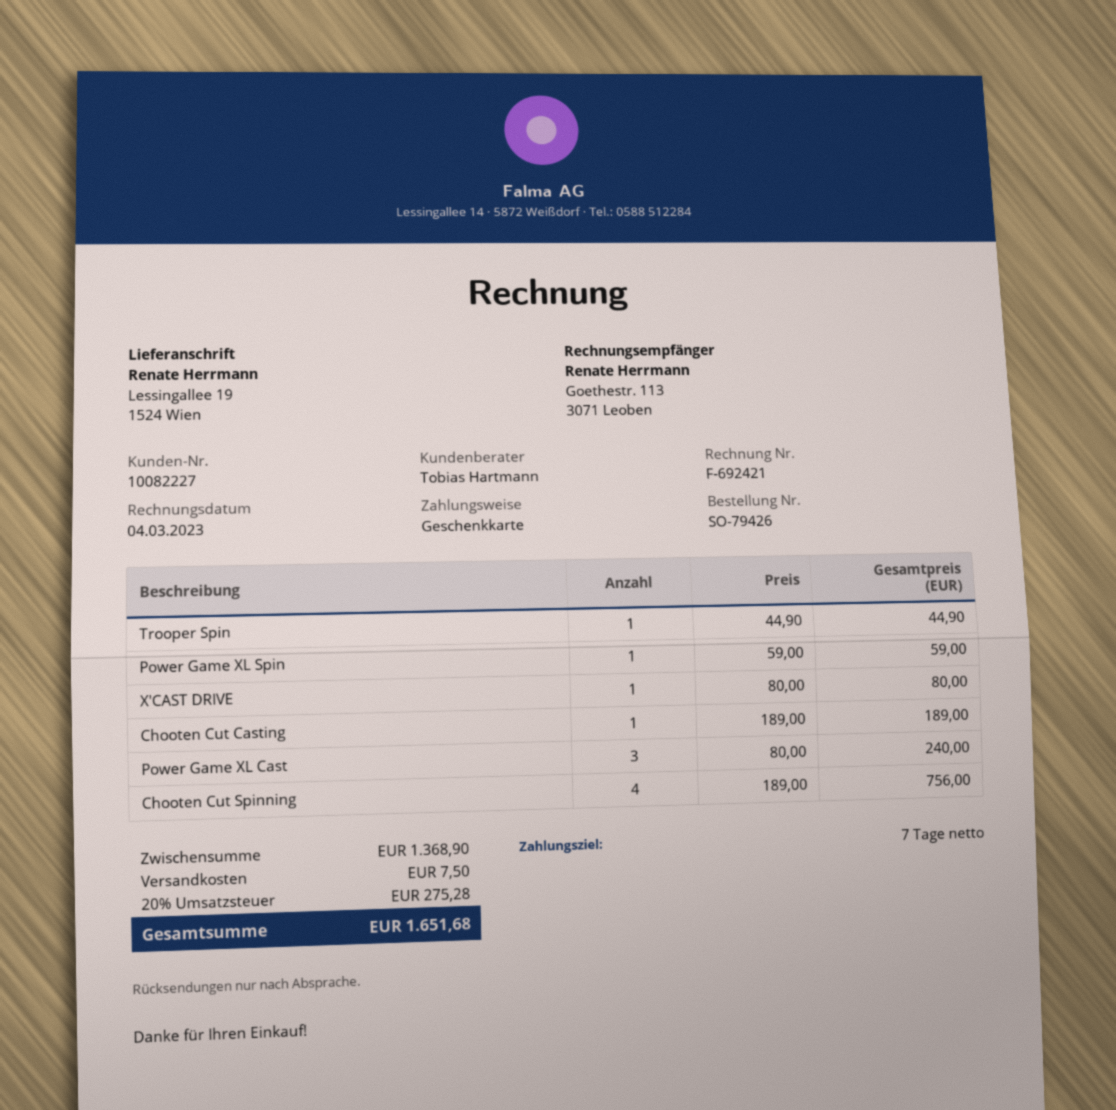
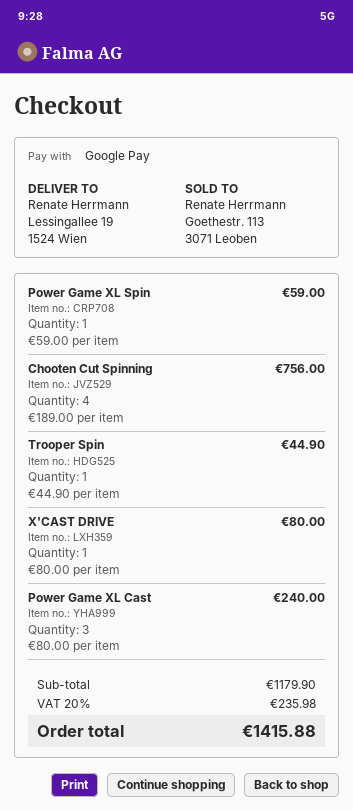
payment method: gift card -> Google Pay
Chooten Cut Casting: 1 x 189.00 = 189.00 -> none
subtotal: 1368.90 -> 1179.90
shipping: 7.50 -> none
tax: 20% = 275.28 -> 20% = 235.98
total: 1651.68 -> 1415.88

